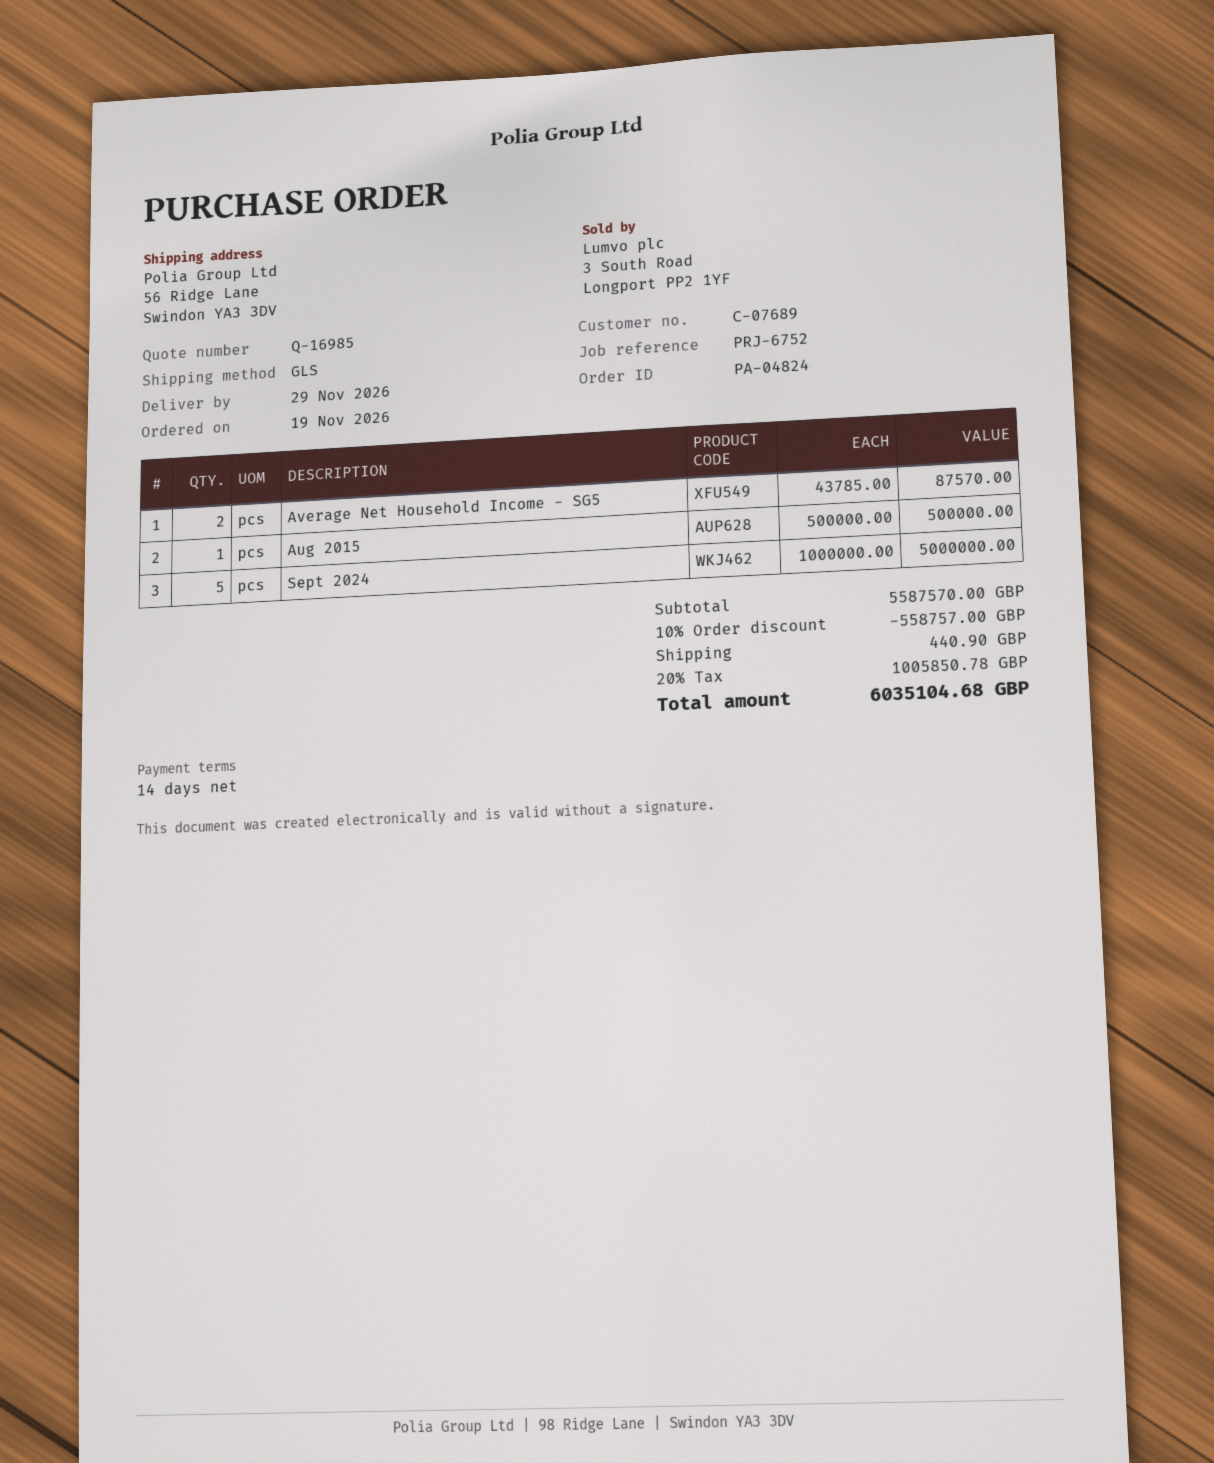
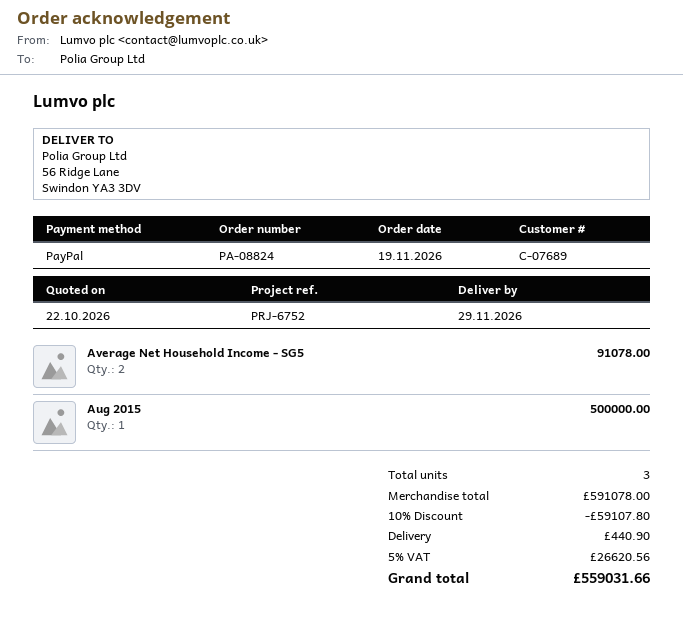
order number: PA-04824 -> PA-08824
Average Net Household Income - SG5: 2 for 87570.00 -> 2 for 91078.00
Sept 2024: 5 for 5000000.00 -> none
subtotal: 5587570.00 -> 591078.00
discount: 10% = 558757.00 -> 10% = 59107.80
tax: 20% = 1005850.78 -> 5% = 26620.56
total: 6035104.68 -> 559031.66

